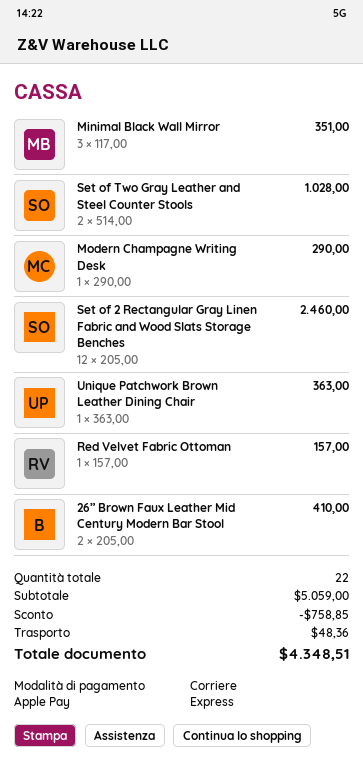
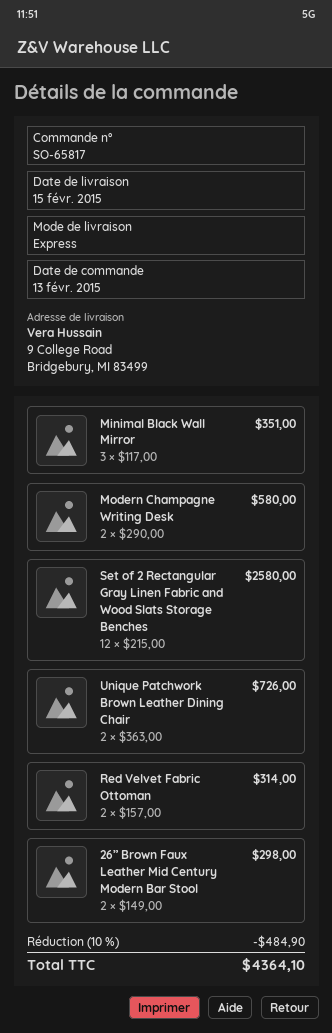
Set of Two Gray Leather and Steel Counter Stools: 2 x 514.00 = 1028.00 -> none
Modern Champagne Writing Desk: 1 x 290.00 = 290.00 -> 2 x 290.00 = 580.00
Set of 2 Rectangular Gray Linen Fabric and Wood Slats Storage Benches: 12 x 205.00 = 2460.00 -> 12 x 215.00 = 2580.00
Unique Patchwork Brown Leather Dining Chair: 1 x 363.00 = 363.00 -> 2 x 363.00 = 726.00
Red Velvet Fabric Ottoman: 1 x 157.00 = 157.00 -> 2 x 157.00 = 314.00
26” Brown Faux Leather Mid Century Modern Bar Stool: 2 x 205.00 = 410.00 -> 2 x 149.00 = 298.00
discount: 758.85 -> 484.90
shipping: 48.36 -> none
total: 4348.51 -> 4364.10

